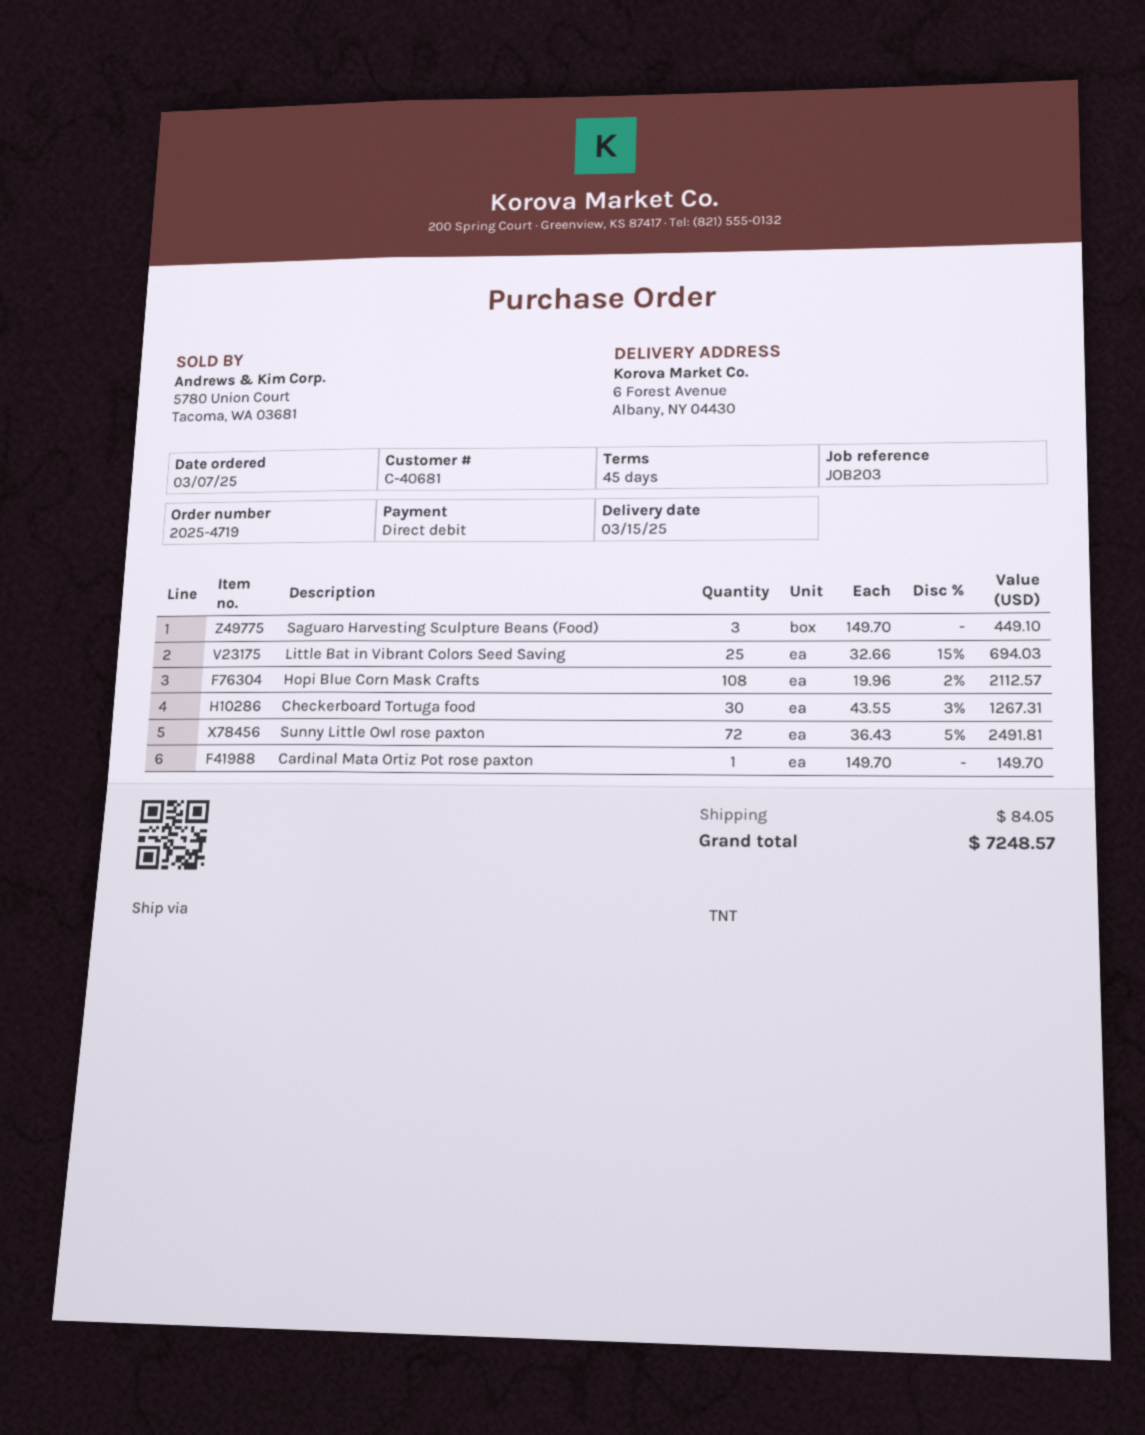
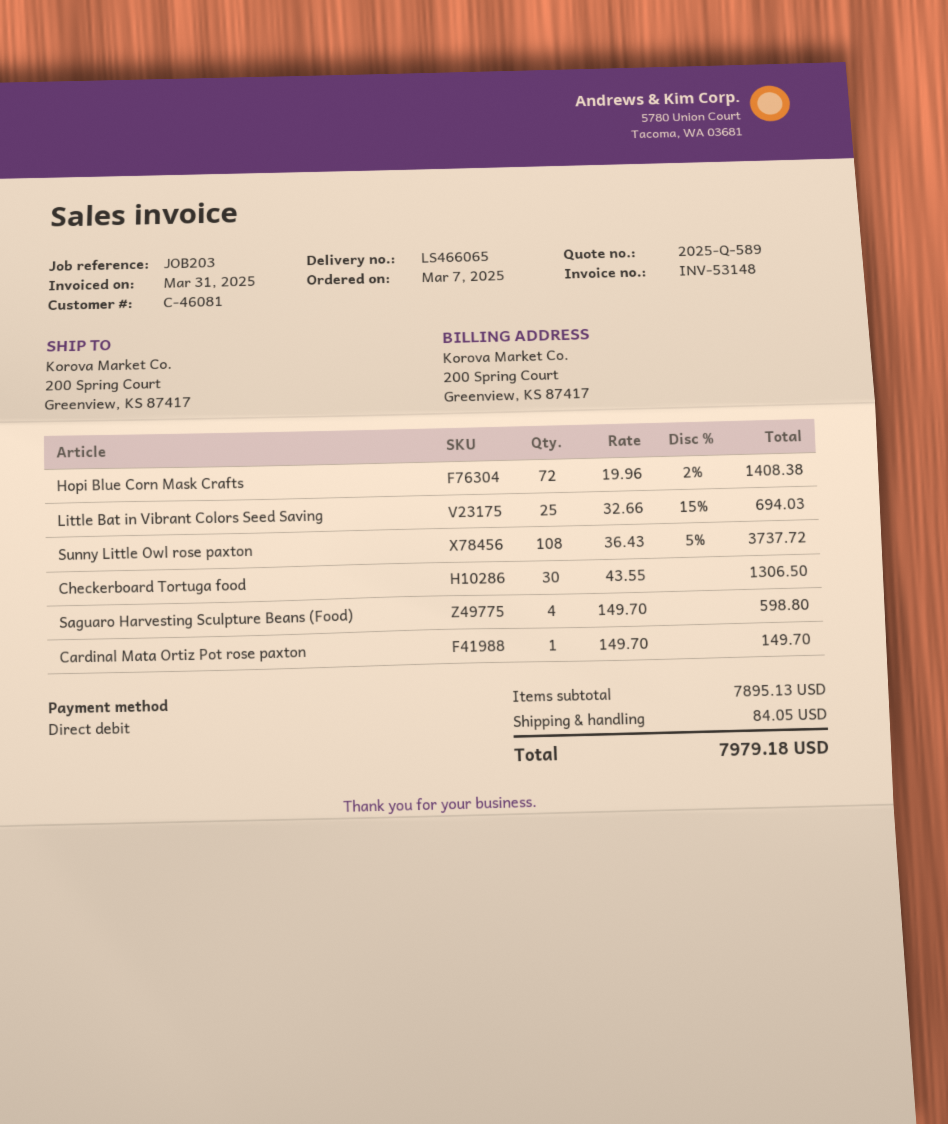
customer number: C-40681 -> C-46081
ship to: 6 Forest Avenue, Albany, NY 04430 -> 200 Spring Court, Greenview, KS 87417
Saguaro Harvesting Sculpture Beans (Food): 3 x 149.70 = 449.10 -> 4 x 149.70 = 598.80
Hopi Blue Corn Mask Crafts: 108 x 19.96 - 2% = 2112.57 -> 72 x 19.96 - 2% = 1408.38
Checkerboard Tortuga food: 30 x 43.55 - 3% = 1267.31 -> 30 x 43.55 = 1306.50
Sunny Little Owl rose paxton: 72 x 36.43 - 5% = 2491.81 -> 108 x 36.43 - 5% = 3737.72
total: 7248.57 -> 7979.18

